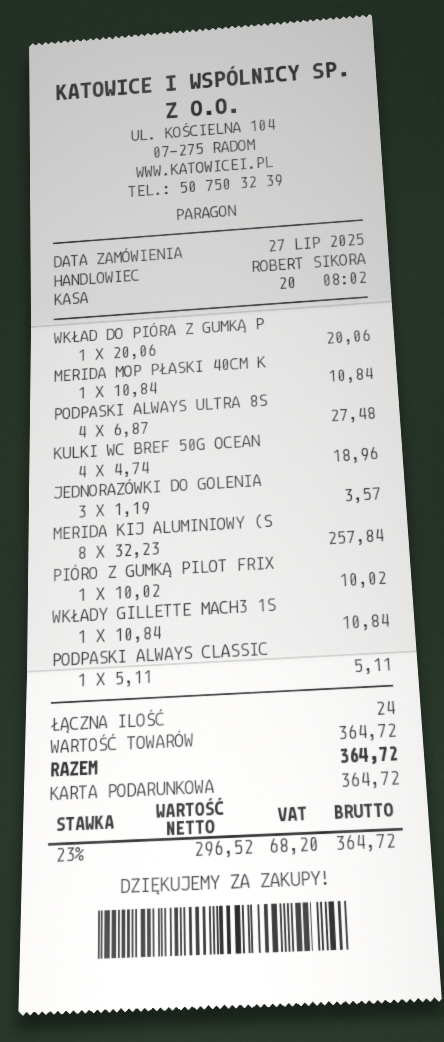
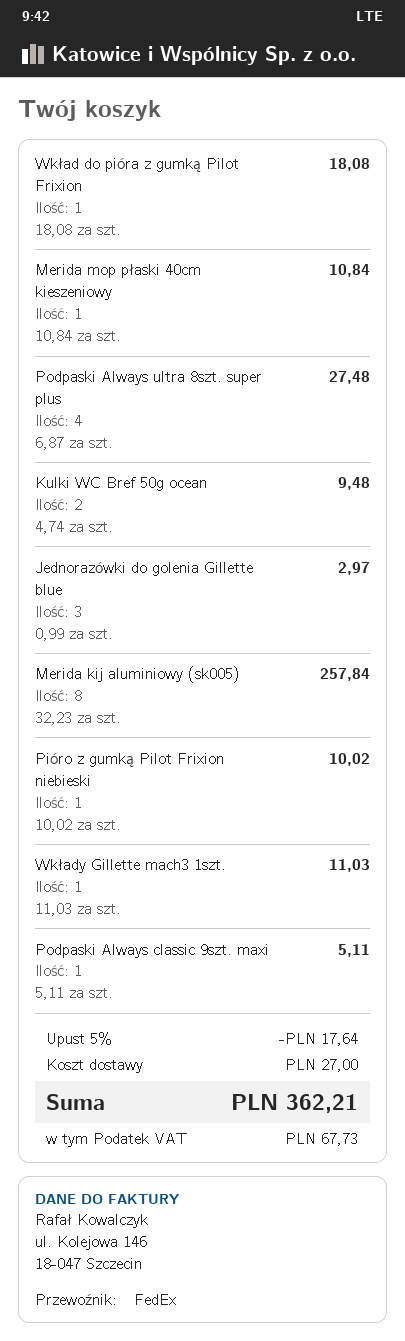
WKŁAD DO PIÓRA Z GUMKĄ P: 1 x 20.06 = 20.06 -> 1 x 18.08 = 18.08
KULKI WC BREF 50G OCEAN: 4 x 4.74 = 18.96 -> 2 x 4.74 = 9.48
JEDNORAZÓWKI DO GOLENIA: 3 x 1.19 = 3.57 -> 3 x 0.99 = 2.97
WKŁADY GILLETTE MACH3 1S: 1 x 10.84 = 10.84 -> 1 x 11.03 = 11.03
discount: none -> 5% = 17.64
shipping: none -> 27.00
tax: 68.20 -> 67.73
total: 364.72 -> 362.21

